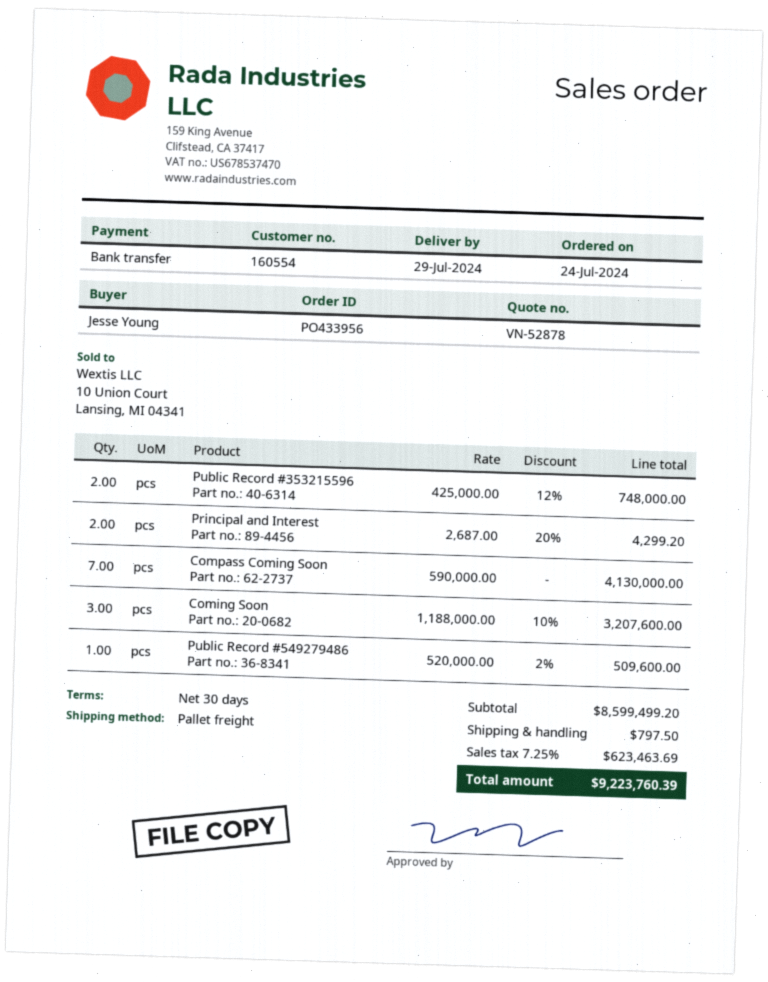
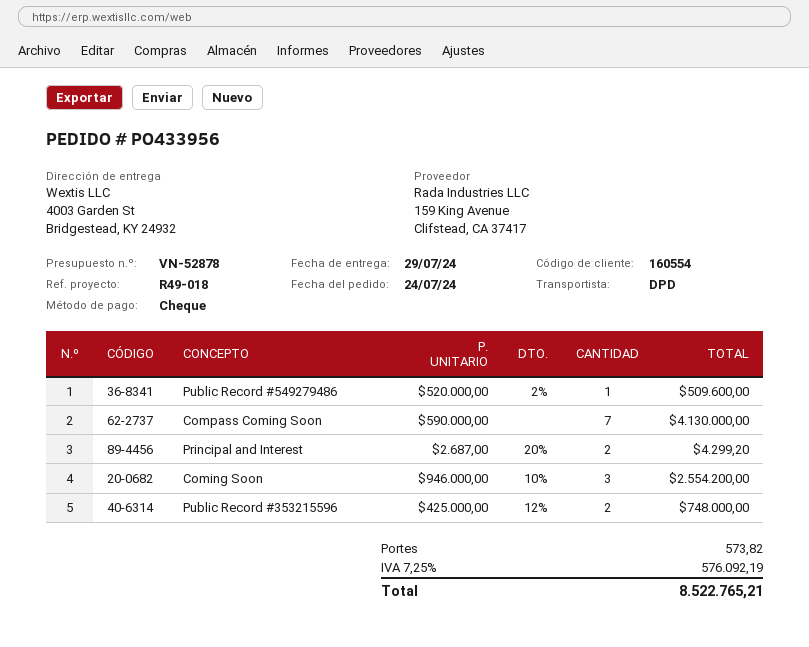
payment method: bank transfer -> cheque
shipping method: pallet freight -> DPD
Coming Soon: 3 x 1188000.00 - 10% = 3207600.00 -> 3 x 946000.00 - 10% = 2554200.00
shipping: 797.50 -> 573.82
tax: 7.25% = 623463.69 -> 7.25% = 576092.19
total: 9223760.39 -> 8522765.21

